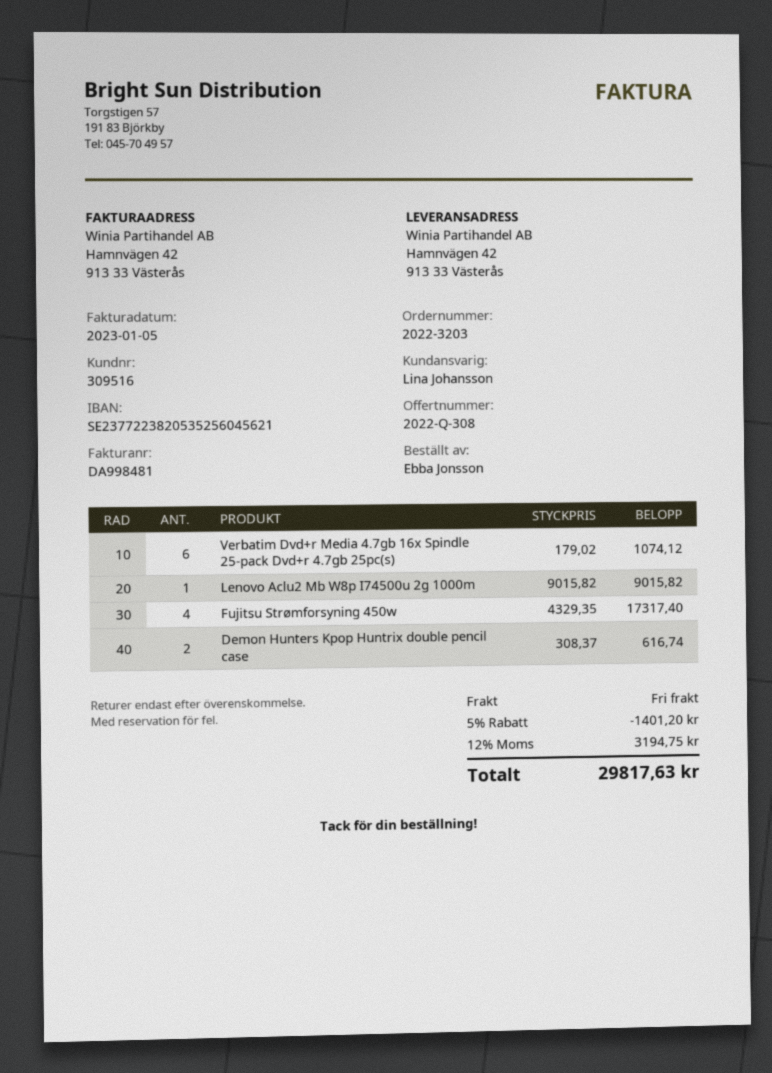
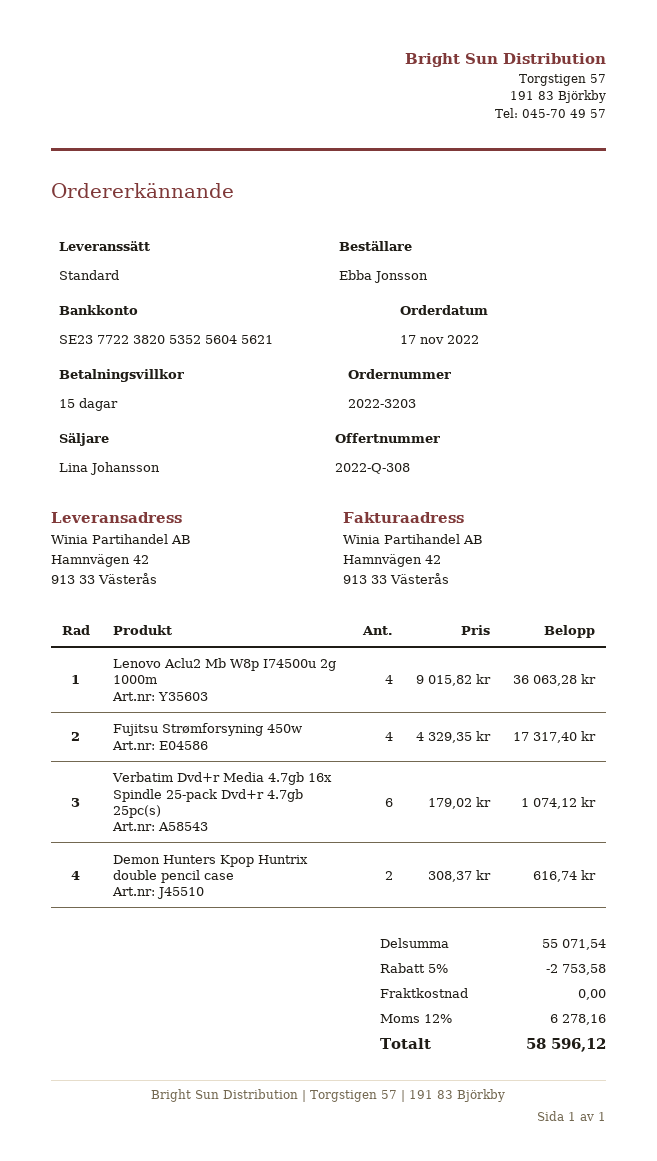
Lenovo Aclu2 Mb W8p I74500u 2g 1000m: 1 x 9015.82 = 9015.82 -> 4 x 9015.82 = 36063.28
discount: 5% = 1401.20 -> 5% = 2753.58
tax: 12% = 3194.75 -> 12% = 6278.16
total: 29817.63 -> 58596.12

